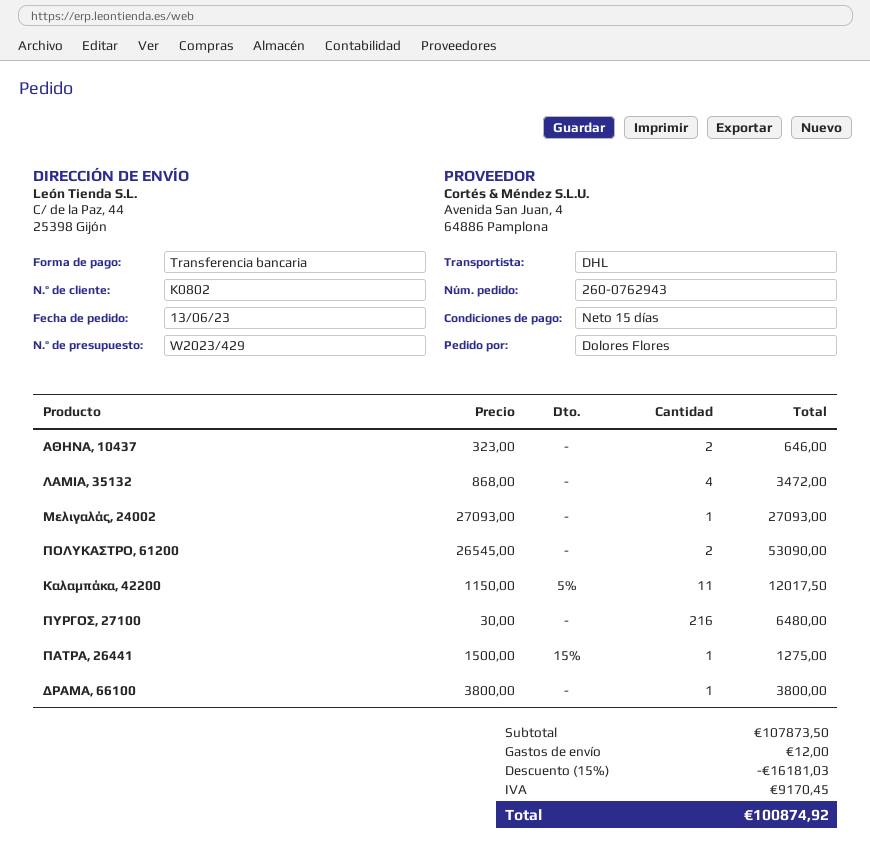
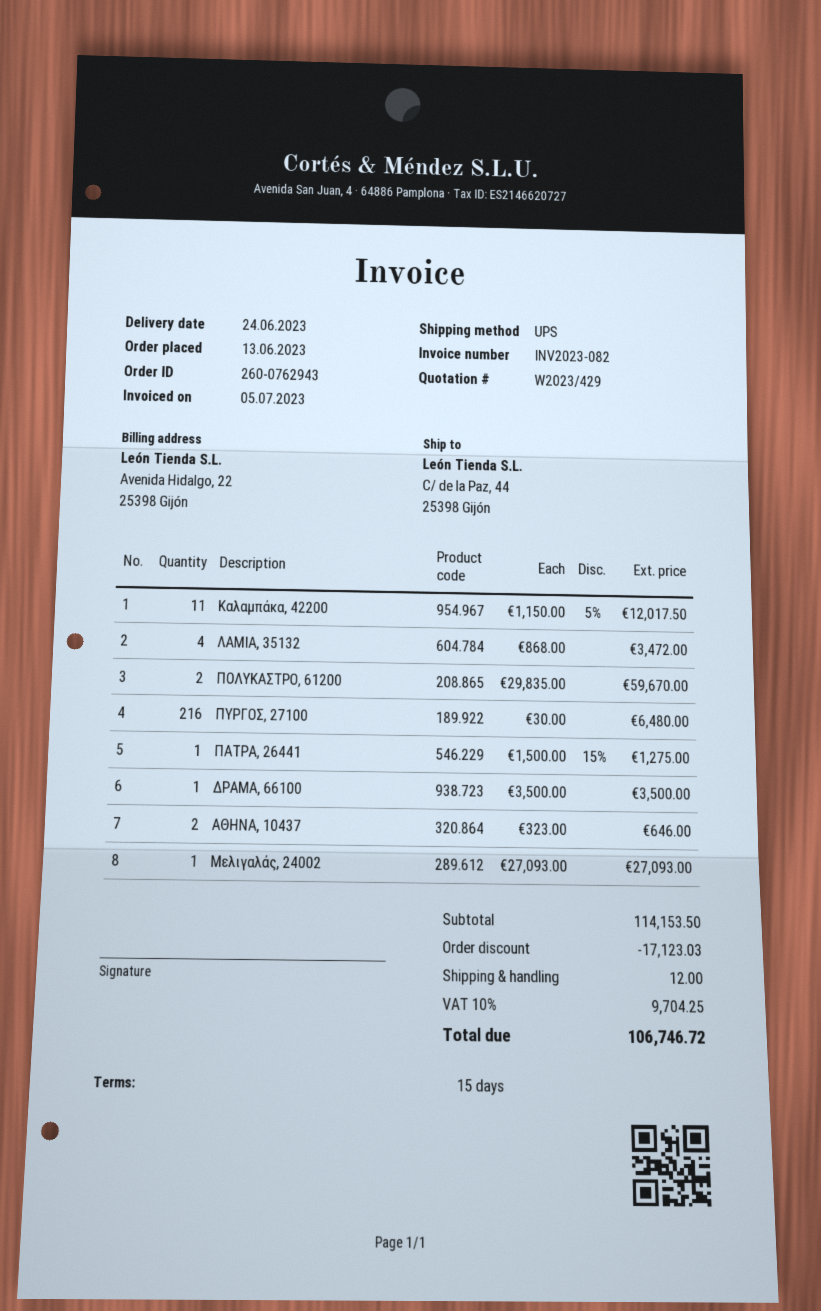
shipping method: DHL -> UPS
ΠΟΛΥΚΑΣΤΡΟ, 61200: 2 x 26545.00 = 53090.00 -> 2 x 29835.00 = 59670.00
ΔΡΑΜΑ, 66100: 1 x 3800.00 = 3800.00 -> 1 x 3500.00 = 3500.00
subtotal: 107873.50 -> 114153.50
discount: 16181.03 -> 17123.03
tax: 9170.45 -> 9704.25
total: 100874.92 -> 106746.72

